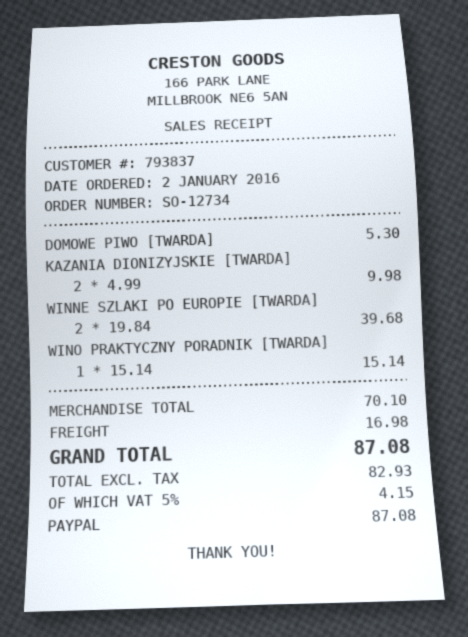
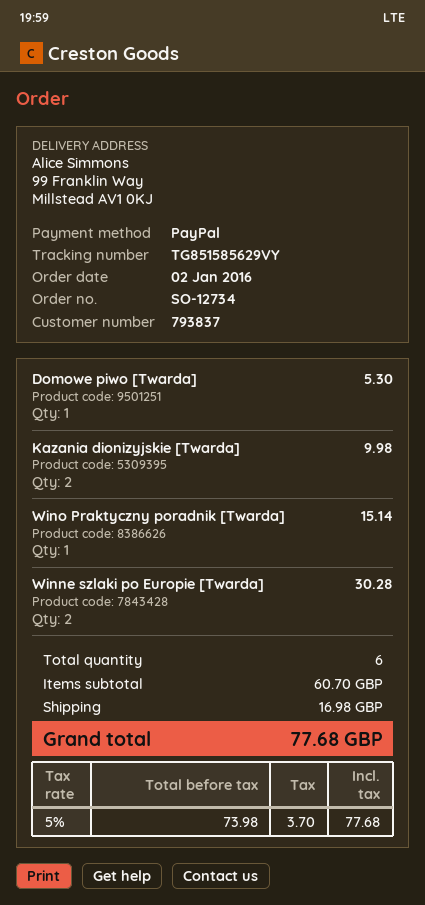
WINNE SZLAKI PO EUROPIE [TWARDA]: 2 for 39.68 -> 2 for 30.28
subtotal: 70.10 -> 60.70
net: 82.93 -> 73.98
tax: 5% = 4.15 -> 5% = 3.70
total: 87.08 -> 77.68

